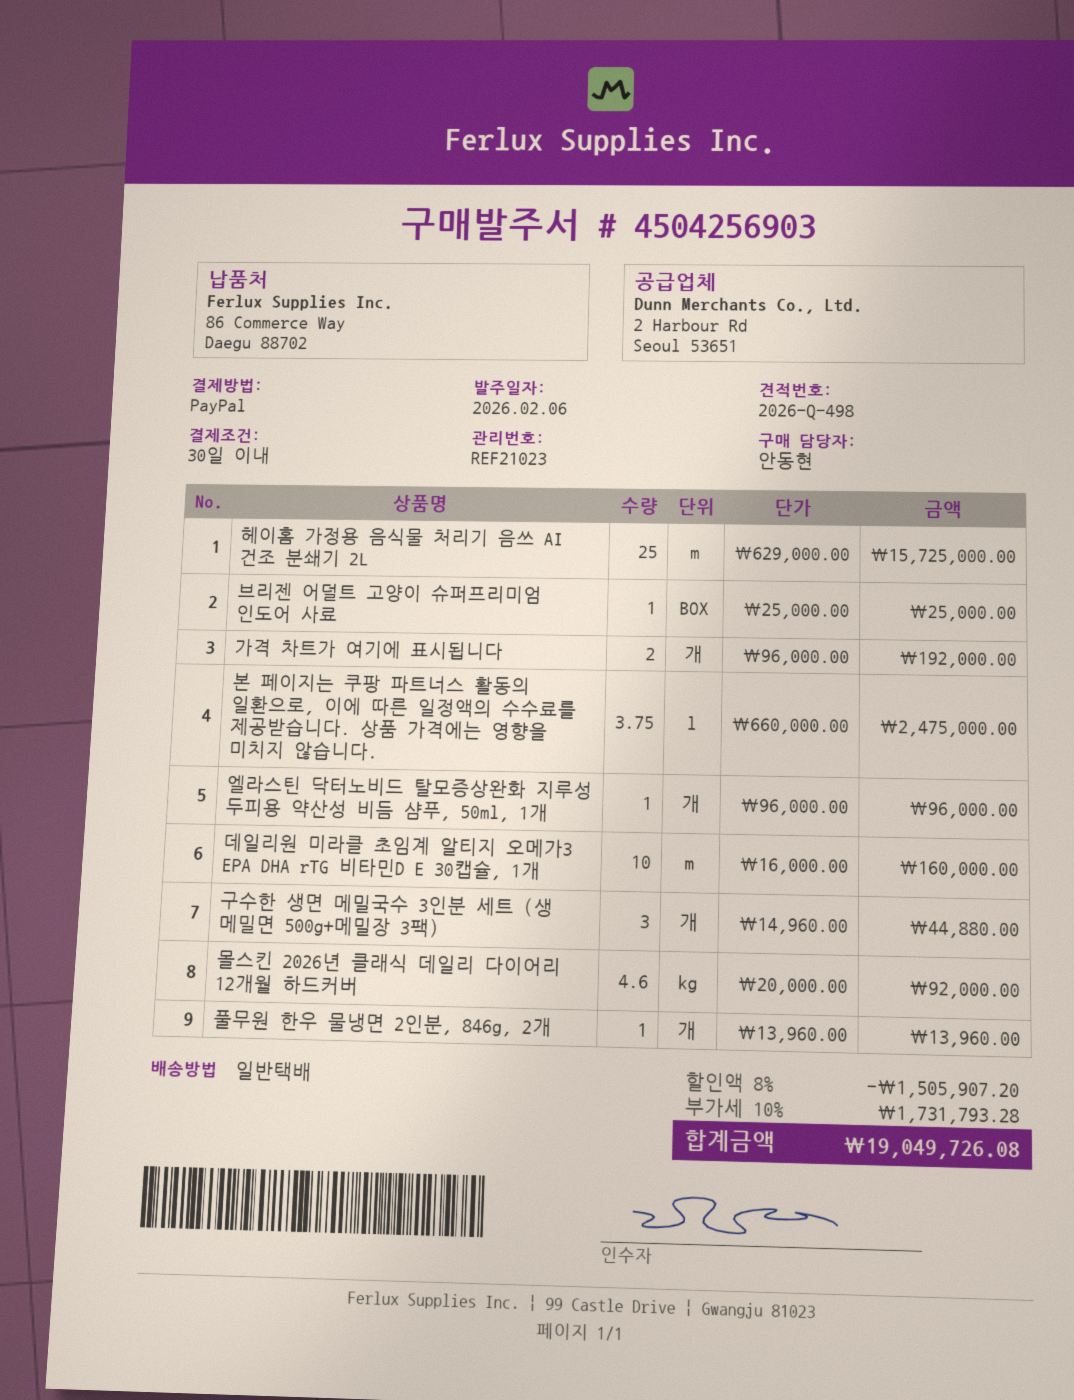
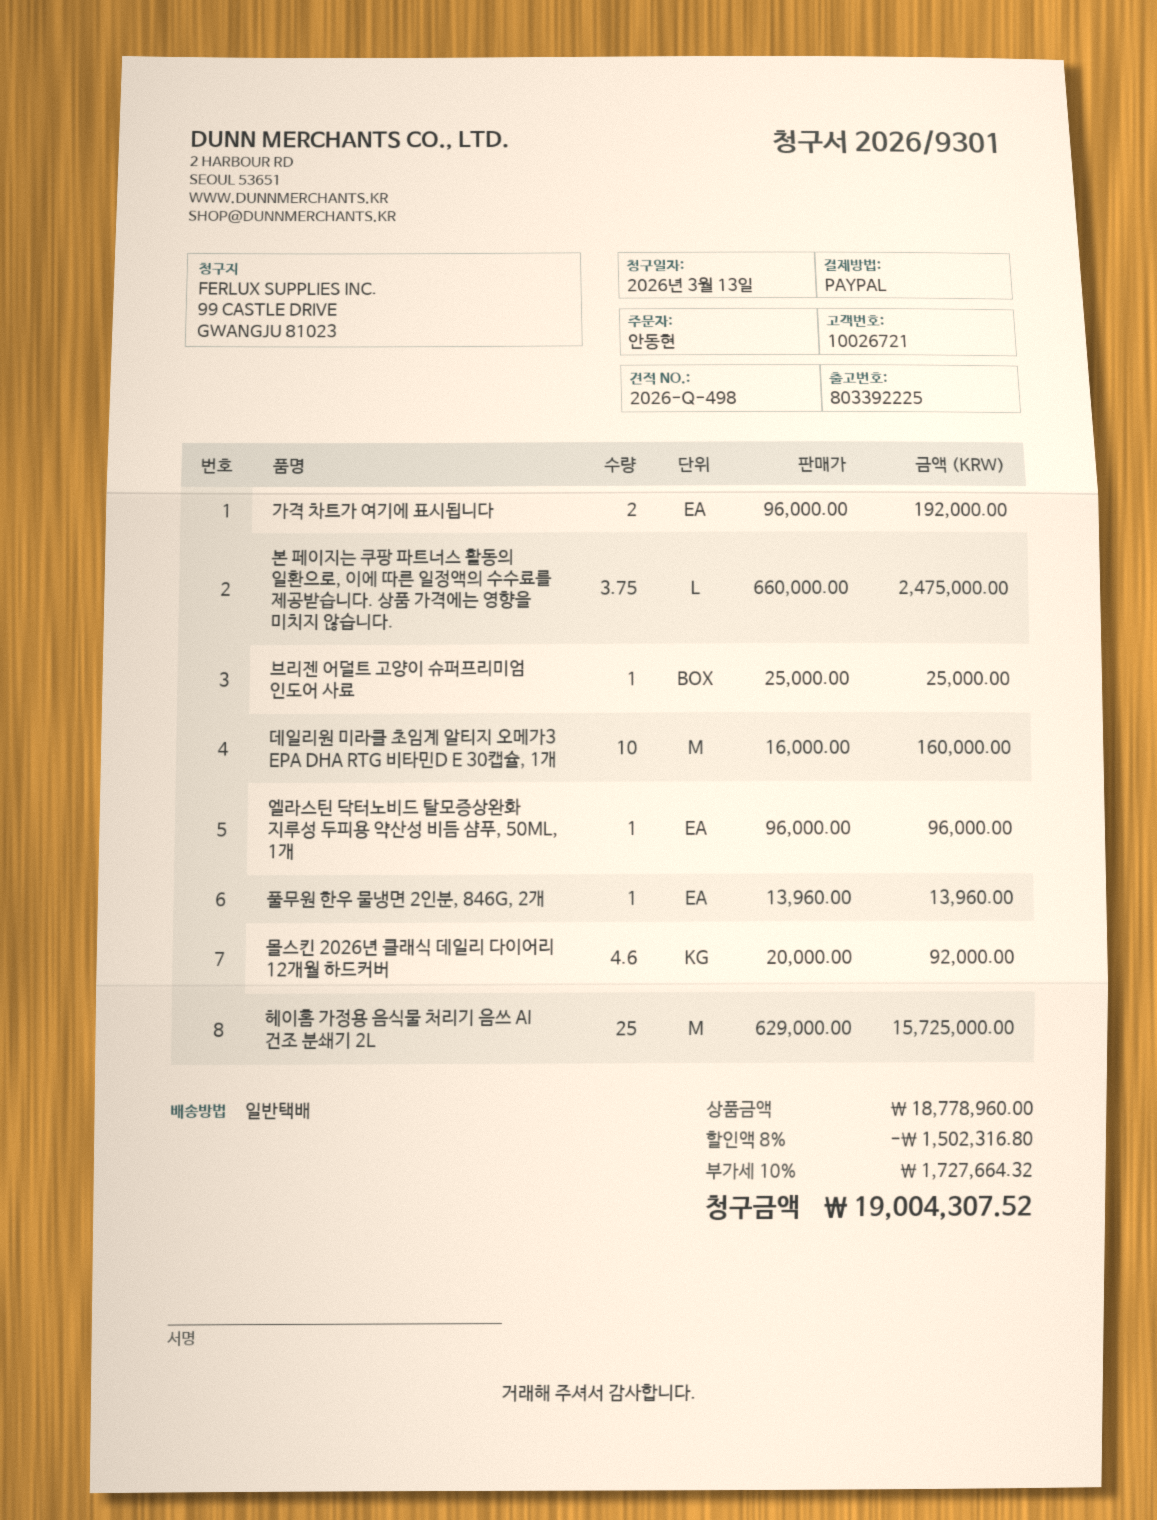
구수한 생면 메밀국수 3인분 세트 (생 메밀면 500g+메밀장 3팩): 3 x 14960.00 = 44880.00 -> none
discount: 8% = 1505907.20 -> 8% = 1502316.80
tax: 10% = 1731793.28 -> 10% = 1727664.32
total: 19049726.08 -> 19004307.52

